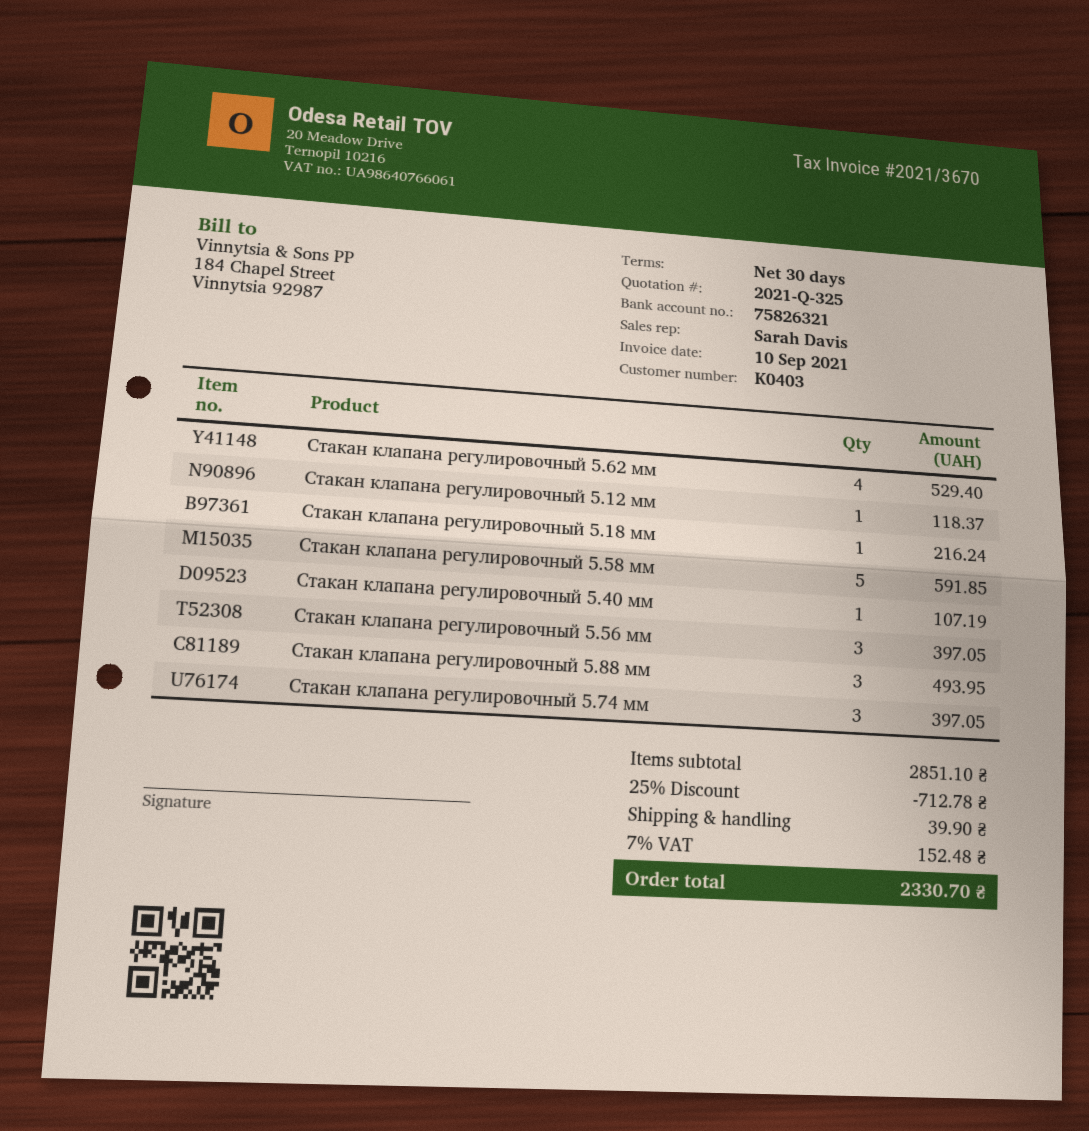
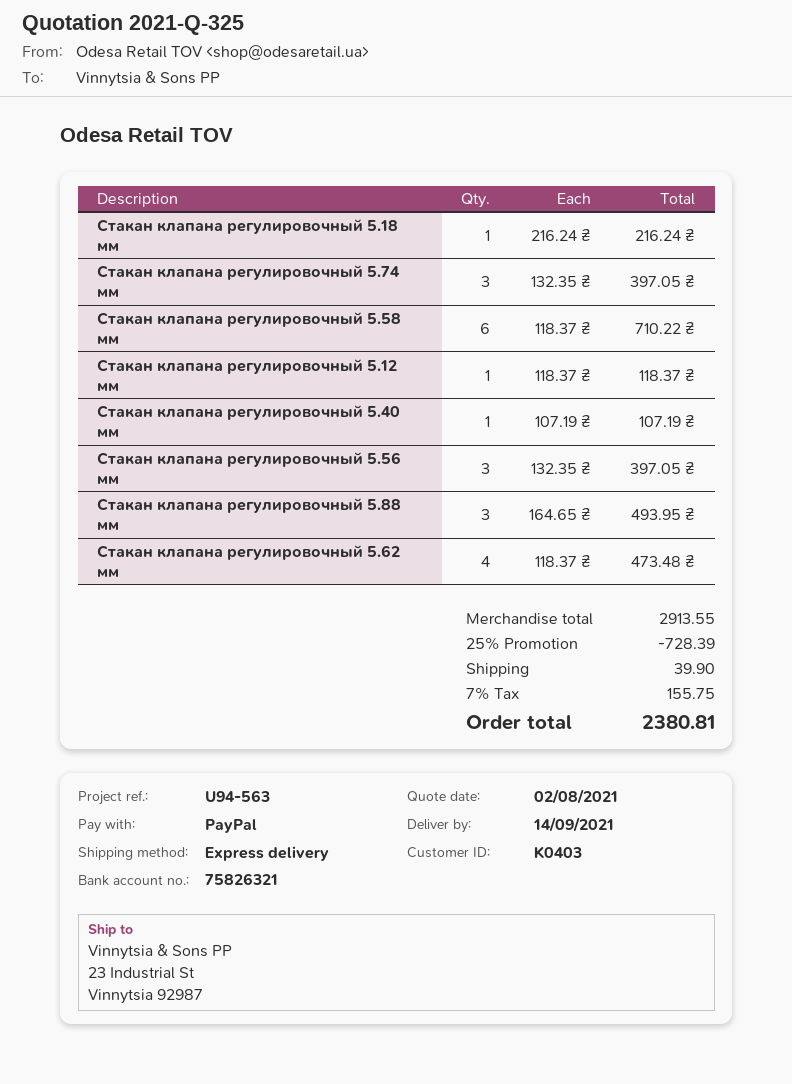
Стакан клапана регулировочный 5.62 мм: 4 for 529.40 -> 4 for 473.48
Стакан клапана регулировочный 5.58 мм: 5 for 591.85 -> 6 for 710.22
subtotal: 2851.10 -> 2913.55
discount: 25% = 712.78 -> 25% = 728.39
tax: 7% = 152.48 -> 7% = 155.75
total: 2330.70 -> 2380.81

